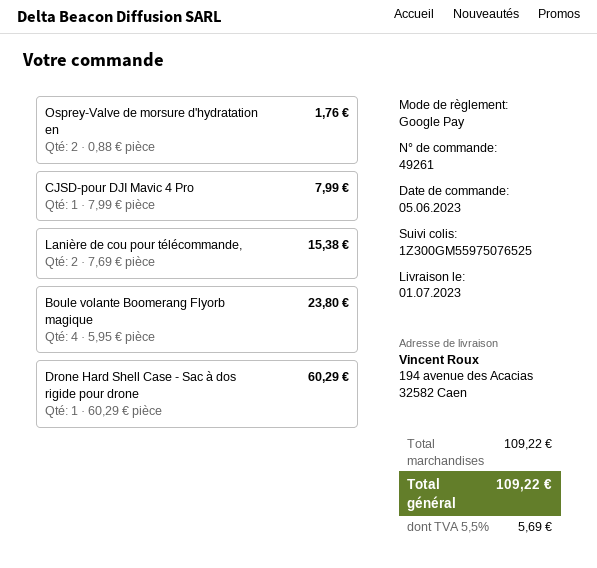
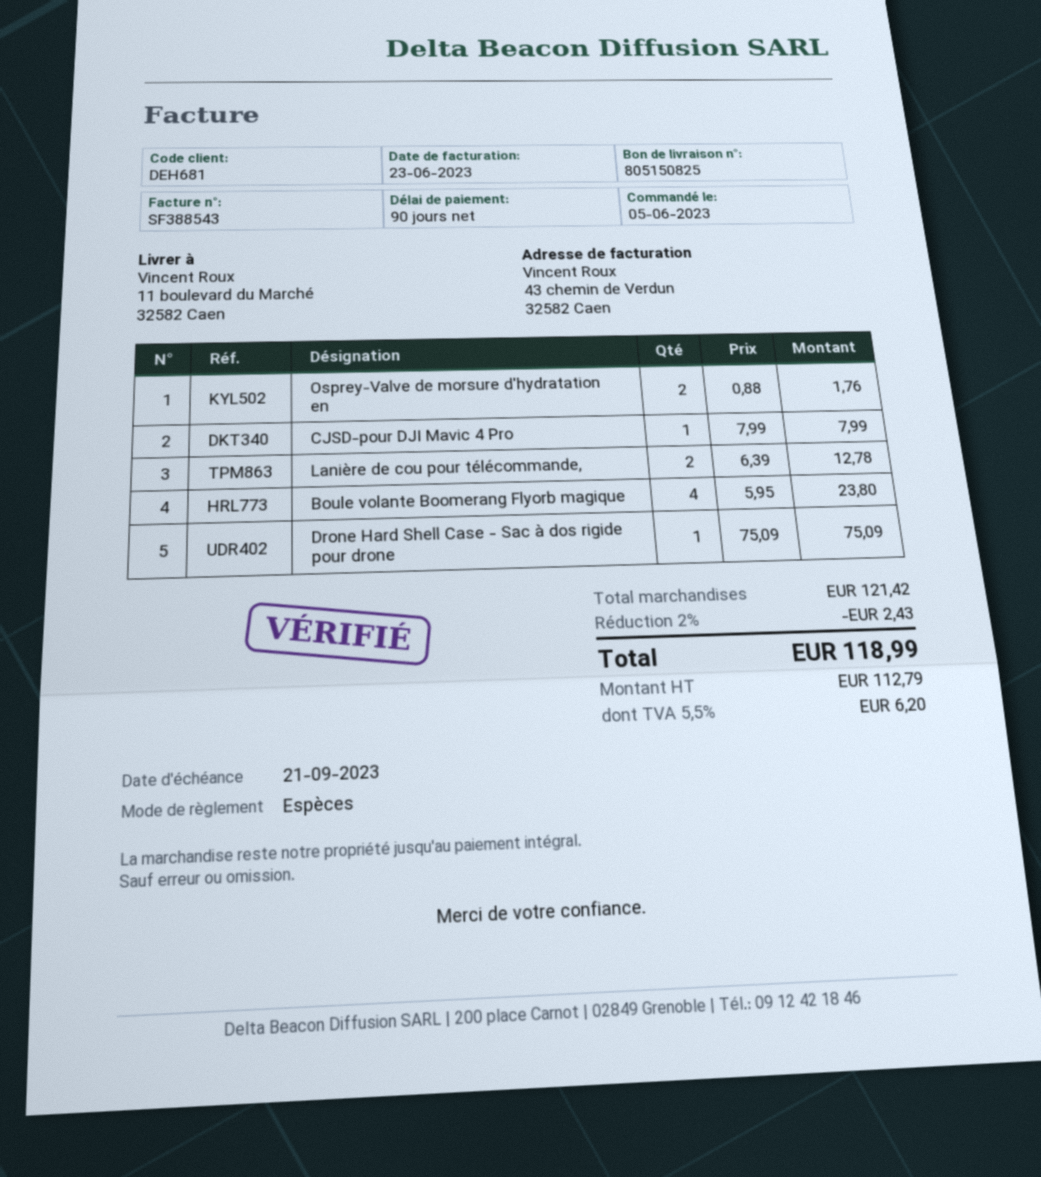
payment method: Google Pay -> cash
ship to: 194 avenue des Acacias, 32582 Caen -> 11 boulevard du Marché, 32582 Caen
Lanière de cou pour télécommande,: 2 x 7.69 = 15.38 -> 2 x 6.39 = 12.78
Drone Hard Shell Case - Sac à dos rigide pour drone: 1 x 60.29 = 60.29 -> 1 x 75.09 = 75.09
subtotal: 109.22 -> 121.42
discount: none -> 2% = 2.43
tax: 5.5% = 5.69 -> 5.5% = 6.20
total: 109.22 -> 118.99

